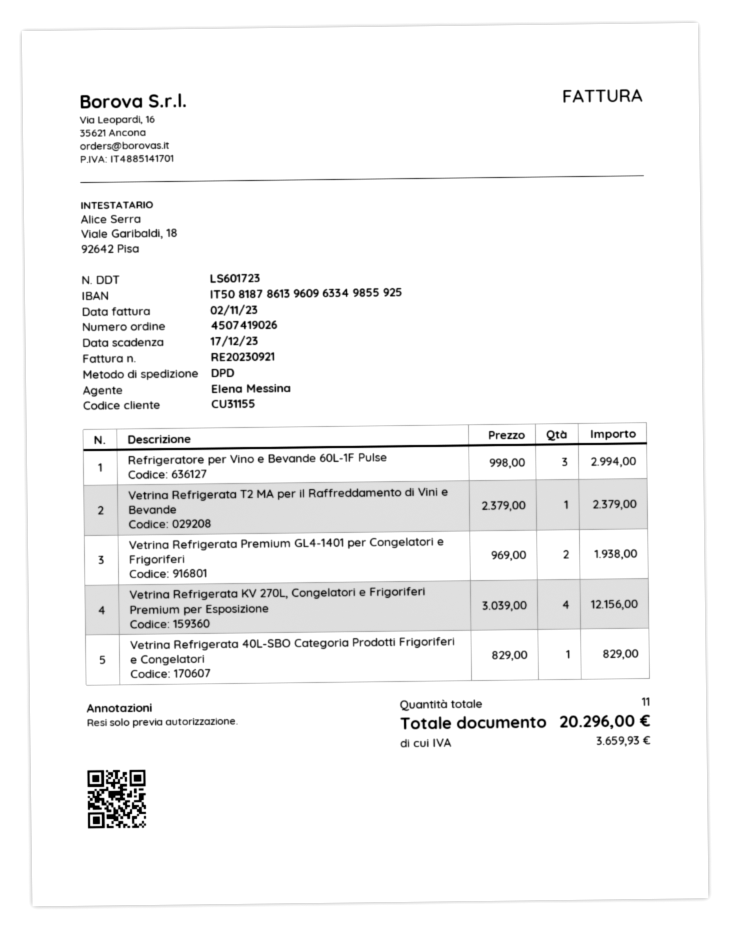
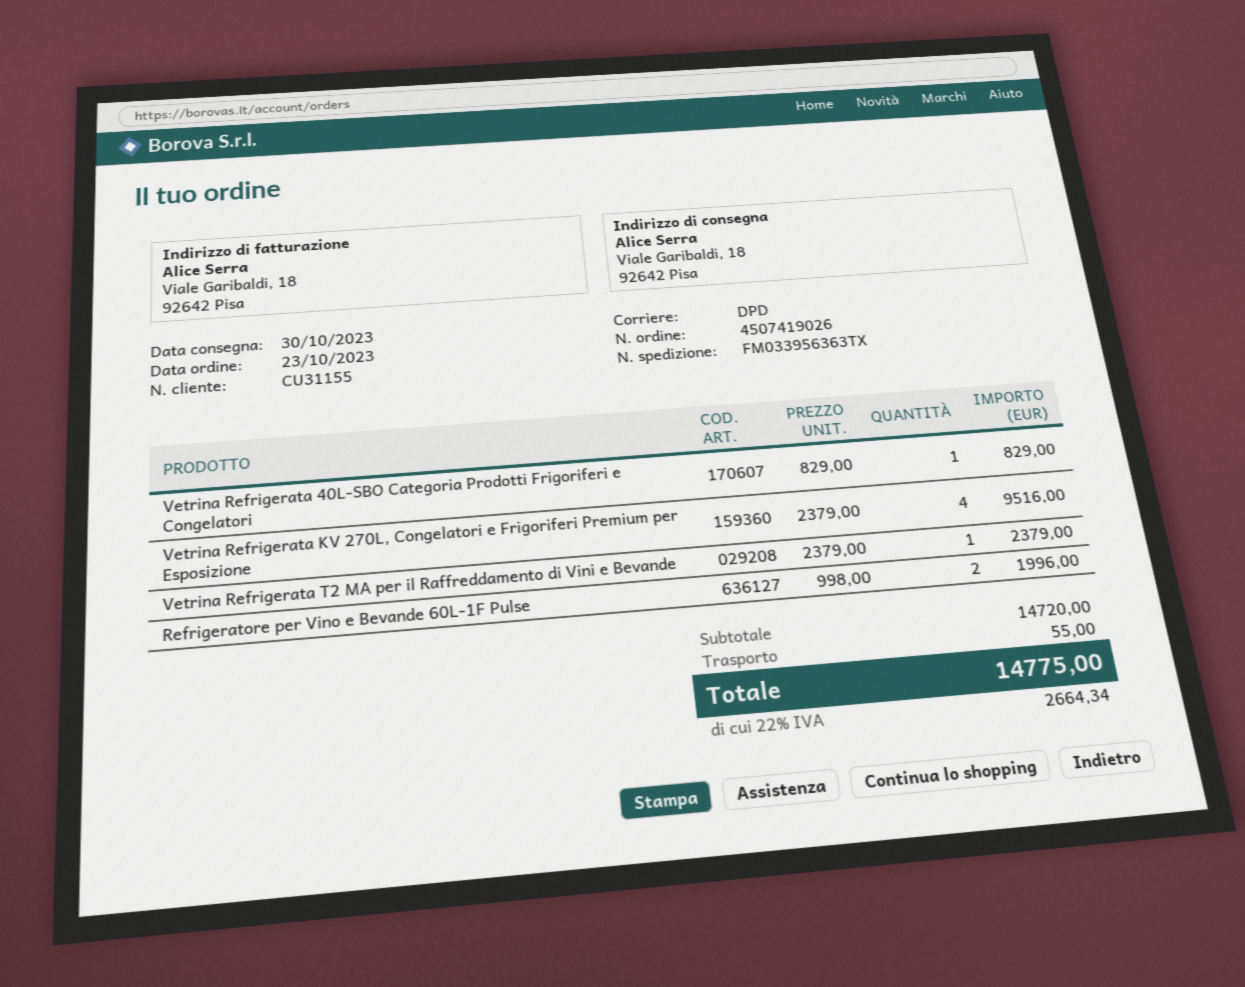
Refrigeratore per Vino e Bevande 60L-1F Pulse: 3 x 998.00 = 2994.00 -> 2 x 998.00 = 1996.00
Vetrina Refrigerata Premium GL4-1401 per Congelatori e Frigoriferi: 2 x 969.00 = 1938.00 -> none
Vetrina Refrigerata KV 270L, Congelatori e Frigoriferi Premium per Esposizione: 4 x 3039.00 = 12156.00 -> 4 x 2379.00 = 9516.00
shipping: none -> 55.00
tax: 3659.93 -> 2664.34
total: 20296.00 -> 14775.00

